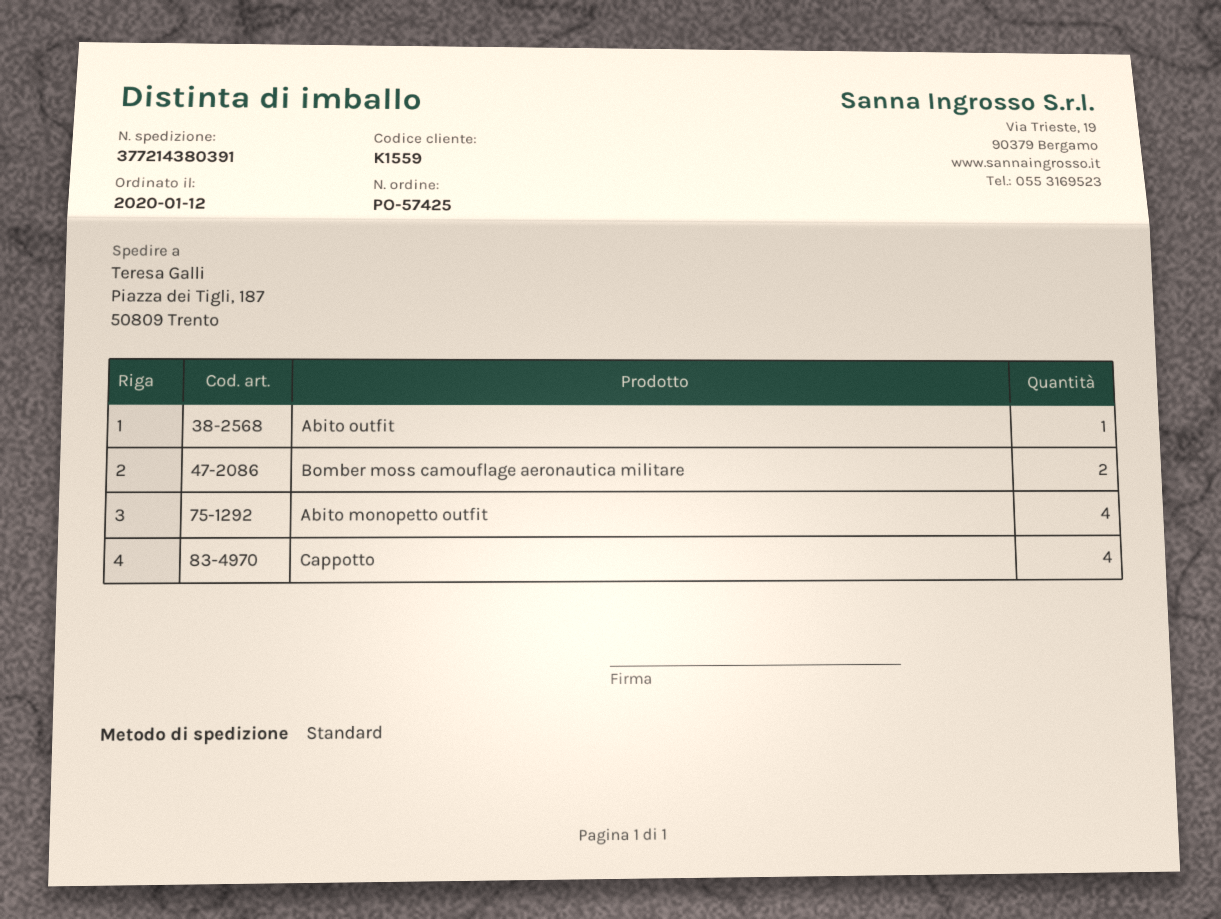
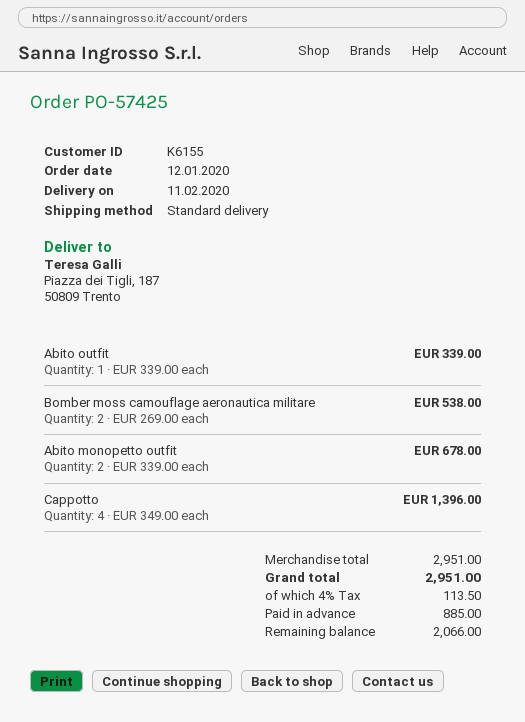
customer number: K1559 -> K6155
Abito monopetto outfit: 4 -> 2

